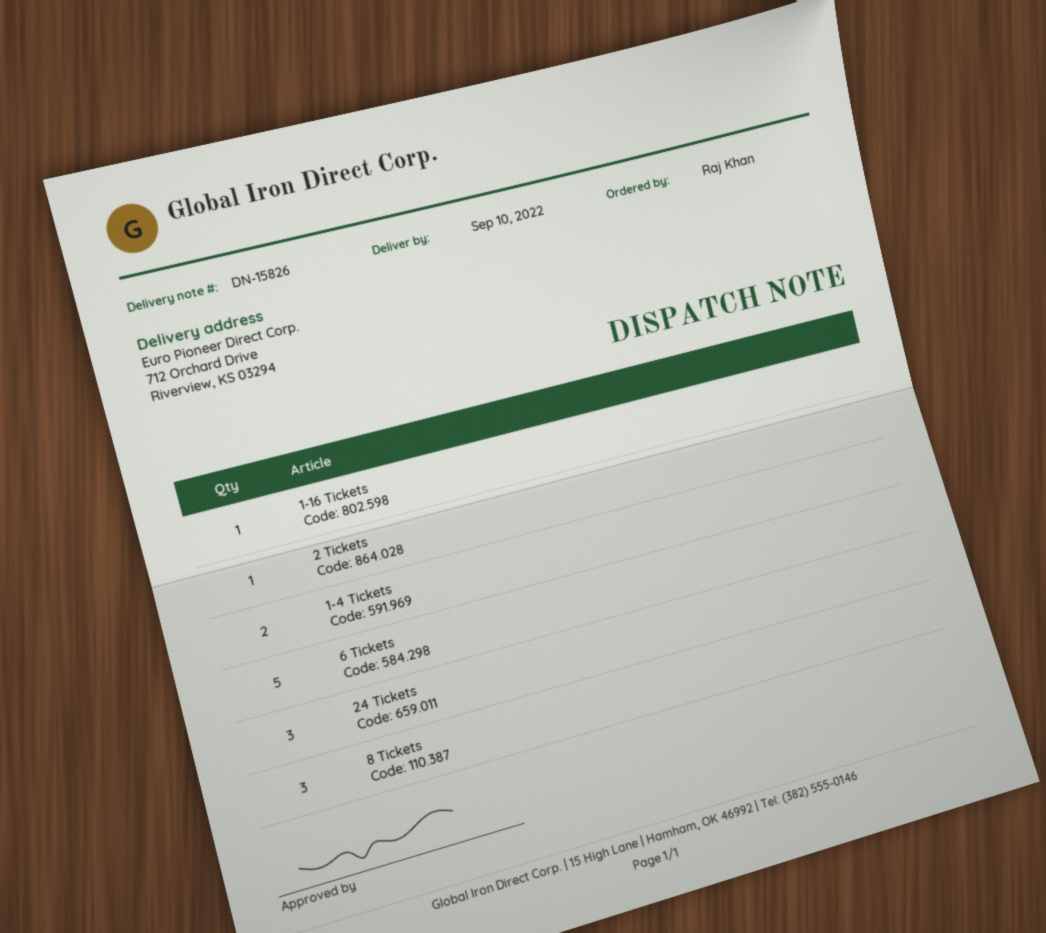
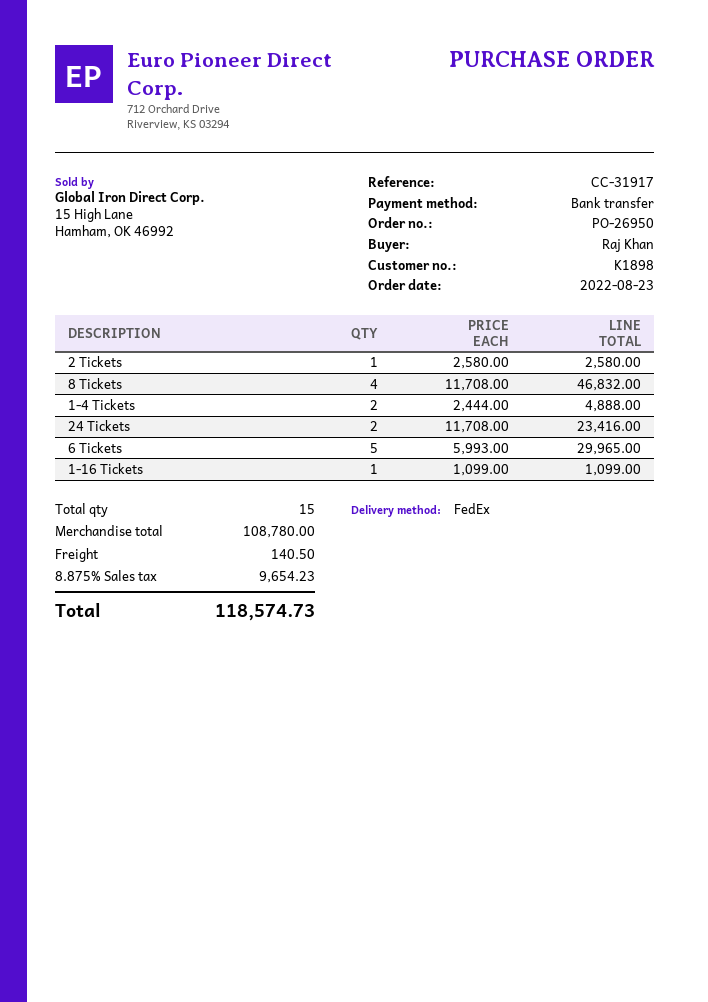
24 Tickets: 3 -> 2
8 Tickets: 3 -> 4

